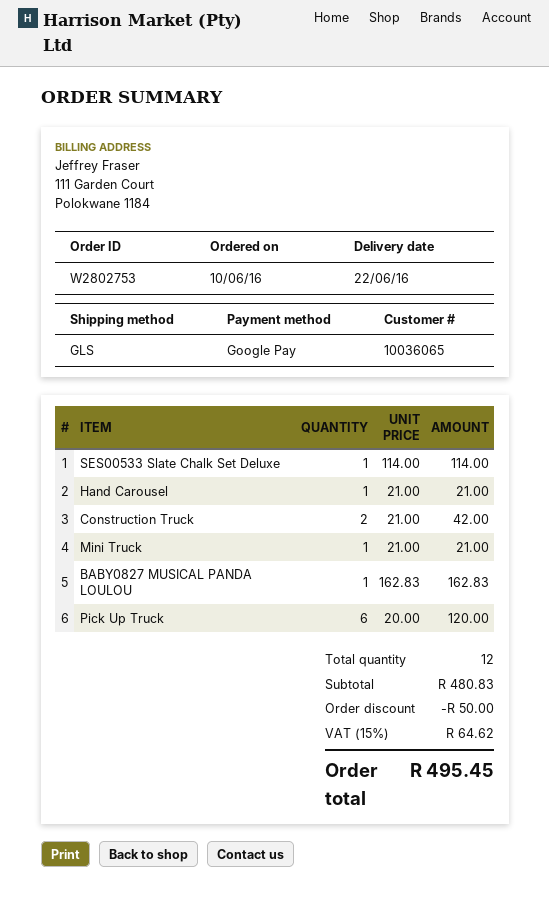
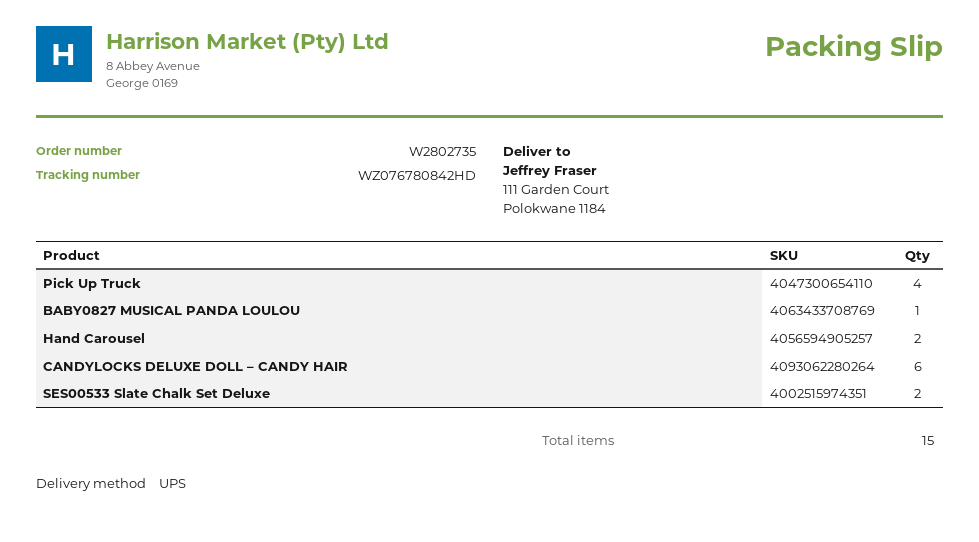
order number: W2802753 -> W2802735
shipping method: GLS -> UPS
SES00533 Slate Chalk Set Deluxe: 1 -> 2
Hand Carousel: 1 -> 2
Construction Truck: 2 -> none
Mini Truck: 1 -> none
Pick Up Truck: 6 -> 4
CANDYLOCKS DELUXE DOLL – CANDY HAIR: none -> 6
total quantity: 12 -> 15

